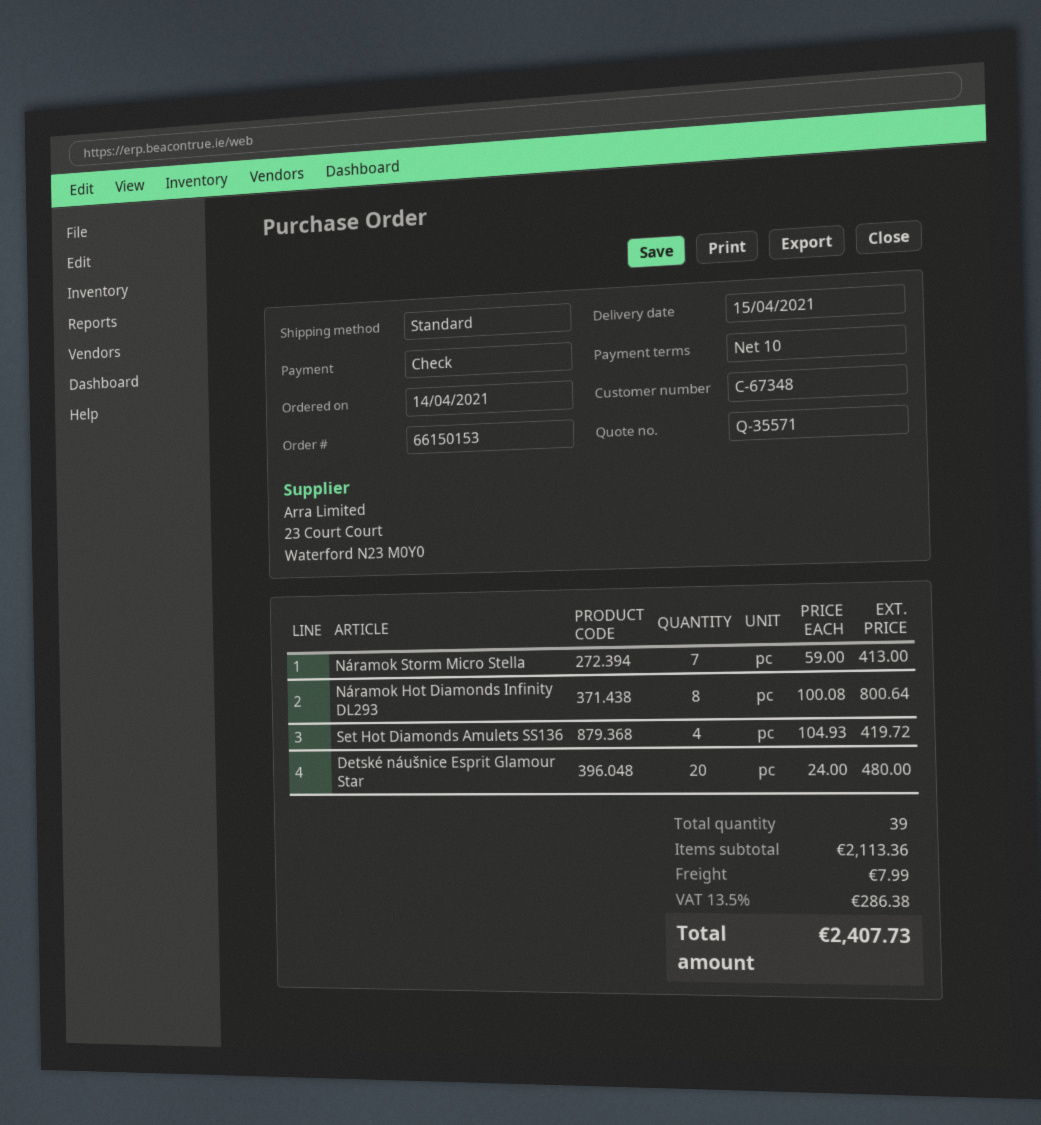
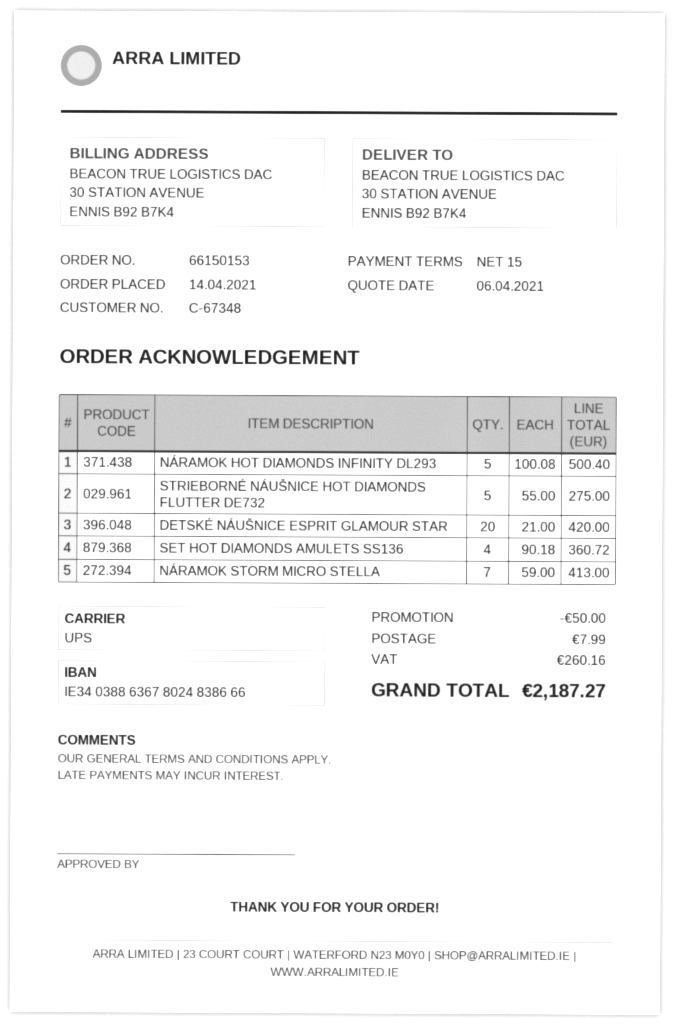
payment terms: 10 days -> 15 days
shipping method: standard -> UPS
Náramok Hot Diamonds Infinity DL293: 8 x 100.08 = 800.64 -> 5 x 100.08 = 500.40
Set Hot Diamonds Amulets SS136: 4 x 104.93 = 419.72 -> 4 x 90.18 = 360.72
Detské náušnice Esprit Glamour Star: 20 x 24.00 = 480.00 -> 20 x 21.00 = 420.00
STRIEBORNÉ NÁUŠNICE HOT DIAMONDS FLUTTER DE732: none -> 5 x 55.00 = 275.00
discount: none -> 50.00
tax: 286.38 -> 260.16
total: 2407.73 -> 2187.27

